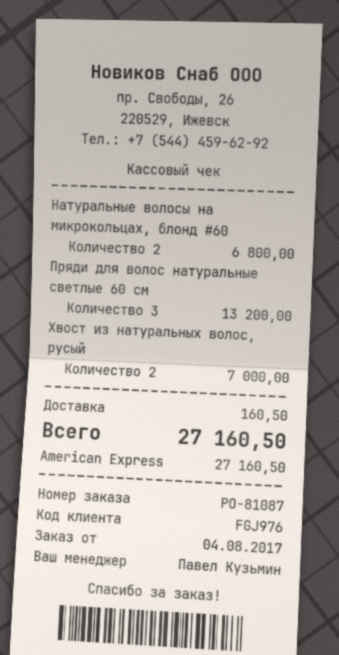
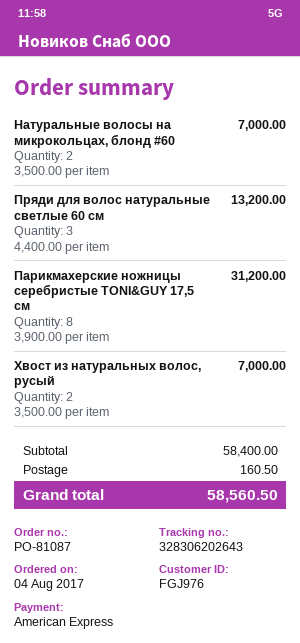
Натуральные волосы на микрокольцах, блонд #60: 2 for 6800.00 -> 2 for 7000.00
Парикмахерские ножницы серебристые TONI&GUY 17,5 см: none -> 8 for 31200.00
total: 27160.50 -> 58560.50

